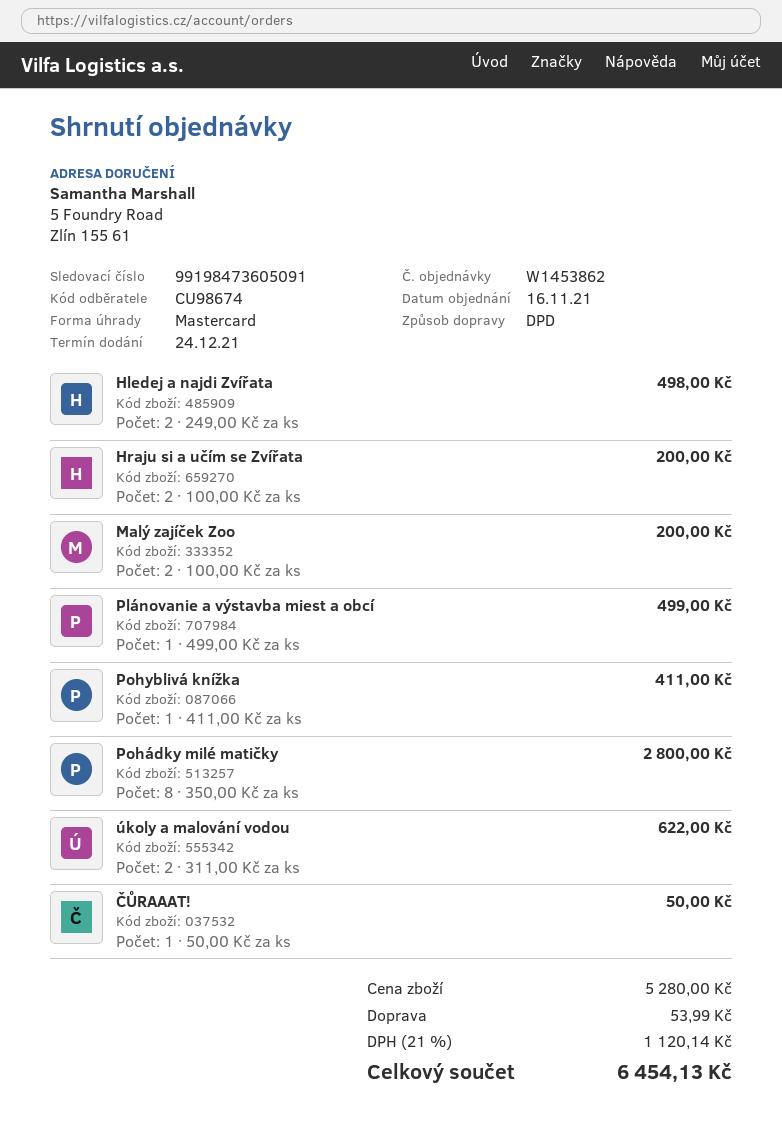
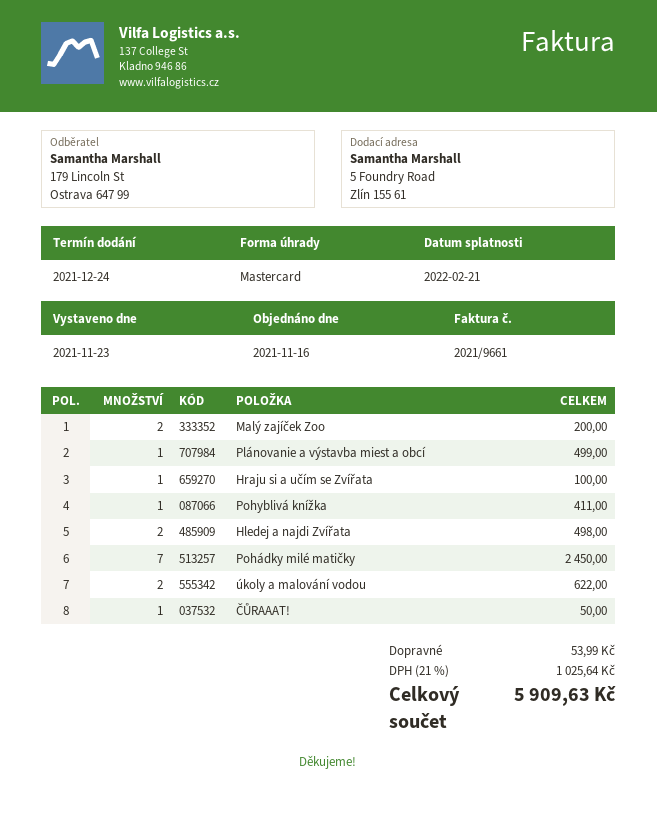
Hraju si a učím se Zvířata: 2 for 200.00 -> 1 for 100.00
Pohádky milé matičky: 8 for 2800.00 -> 7 for 2450.00
tax: 21% = 1120.14 -> 21% = 1025.64
total: 6454.13 -> 5909.63

